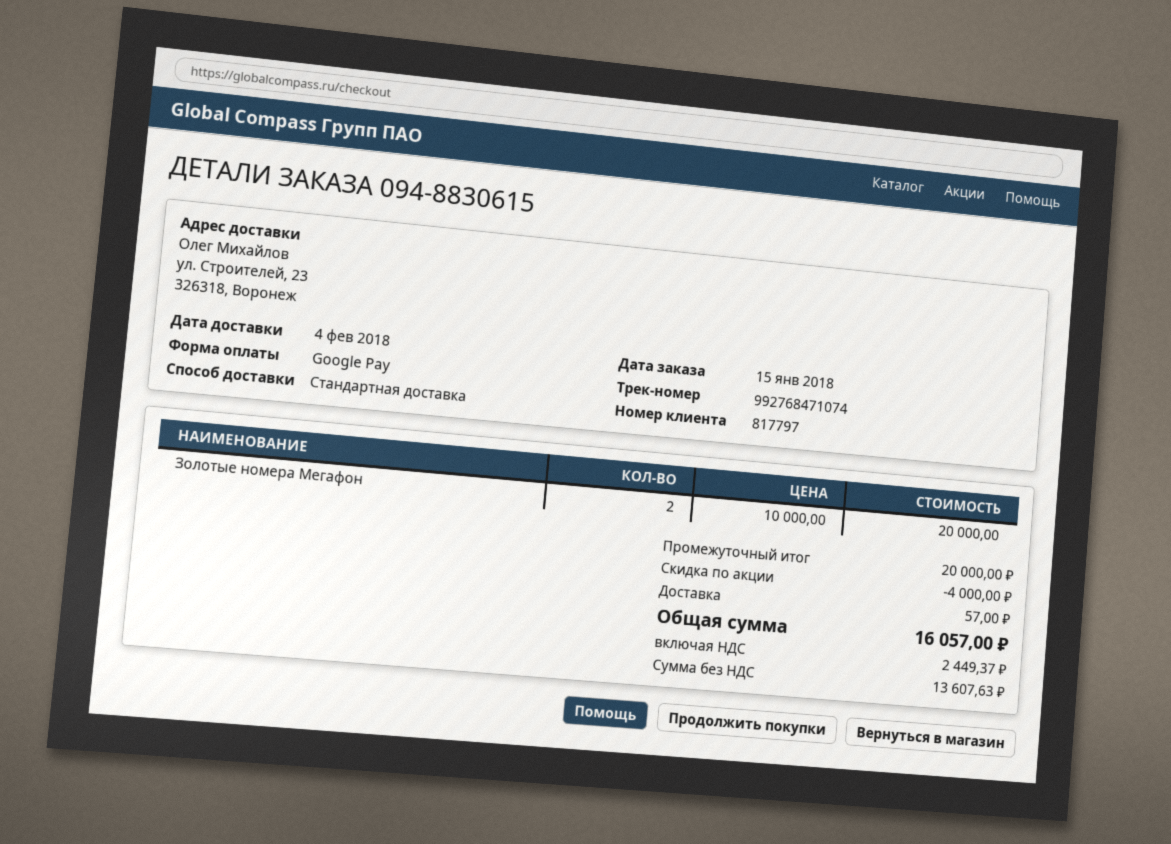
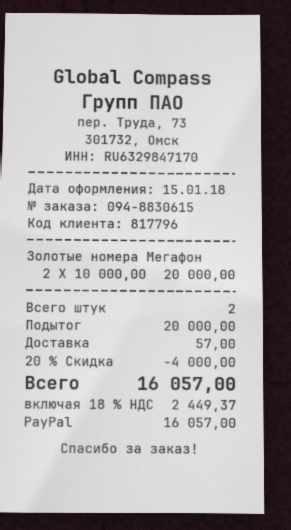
customer number: 817797 -> 817796
payment method: Google Pay -> PayPal

